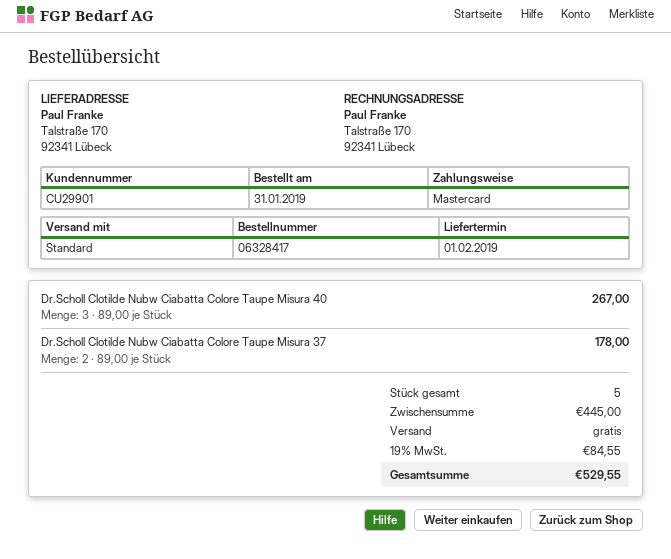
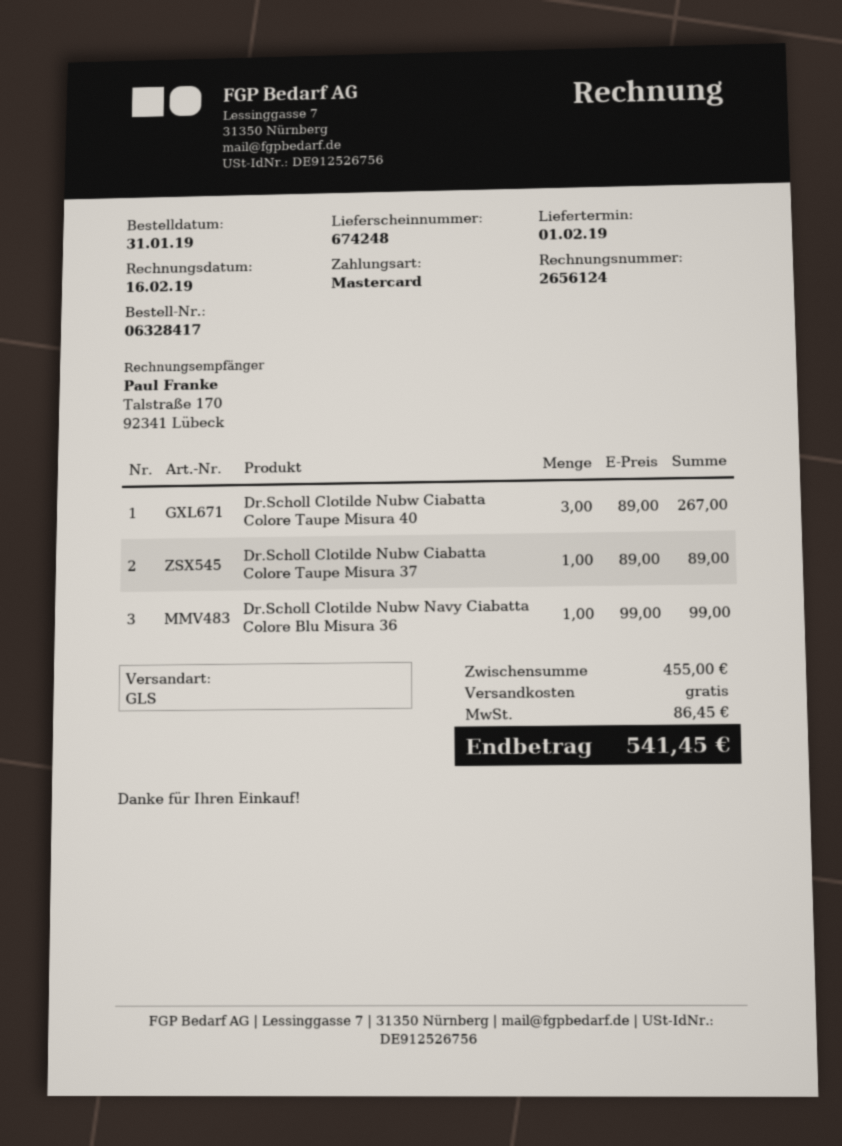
shipping method: standard -> GLS
Dr.Scholl Clotilde Nubw Ciabatta Colore Taupe Misura 37: 2 x 89.00 = 178.00 -> 1 x 89.00 = 89.00
Dr.Scholl Clotilde Nubw Navy Ciabatta Colore Blu Misura 36: none -> 1 x 99.00 = 99.00
subtotal: 445.00 -> 455.00
tax: 84.55 -> 86.45
total: 529.55 -> 541.45

